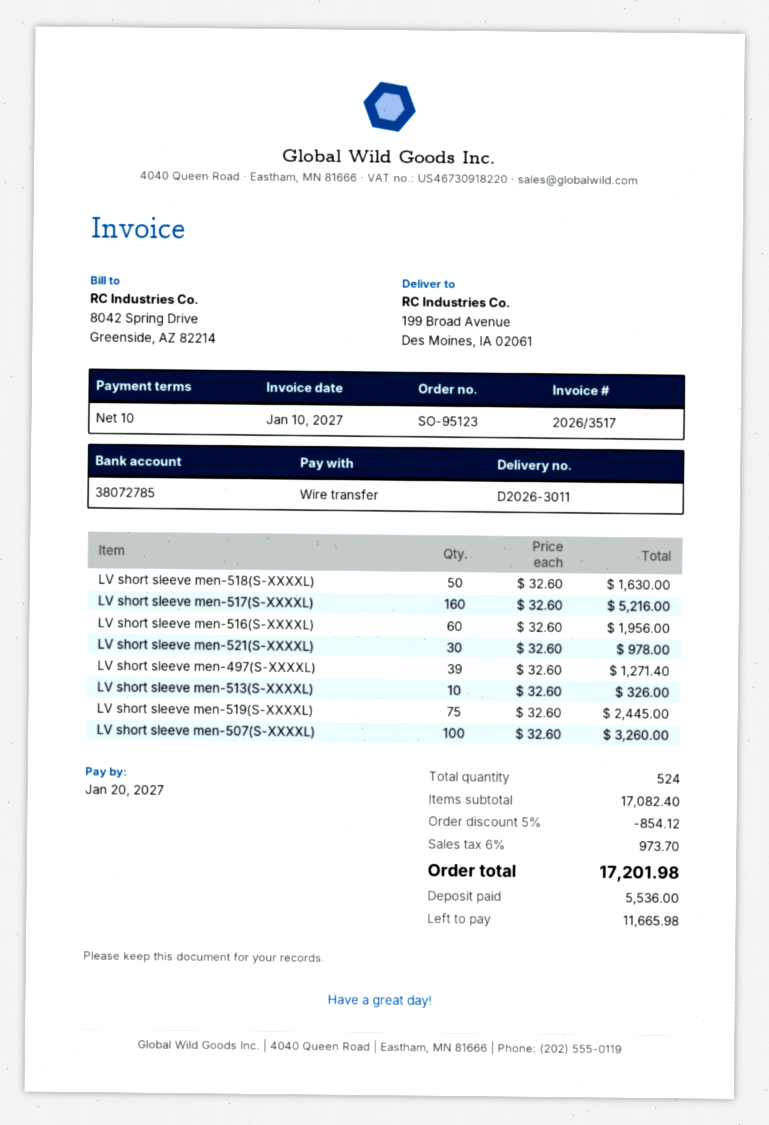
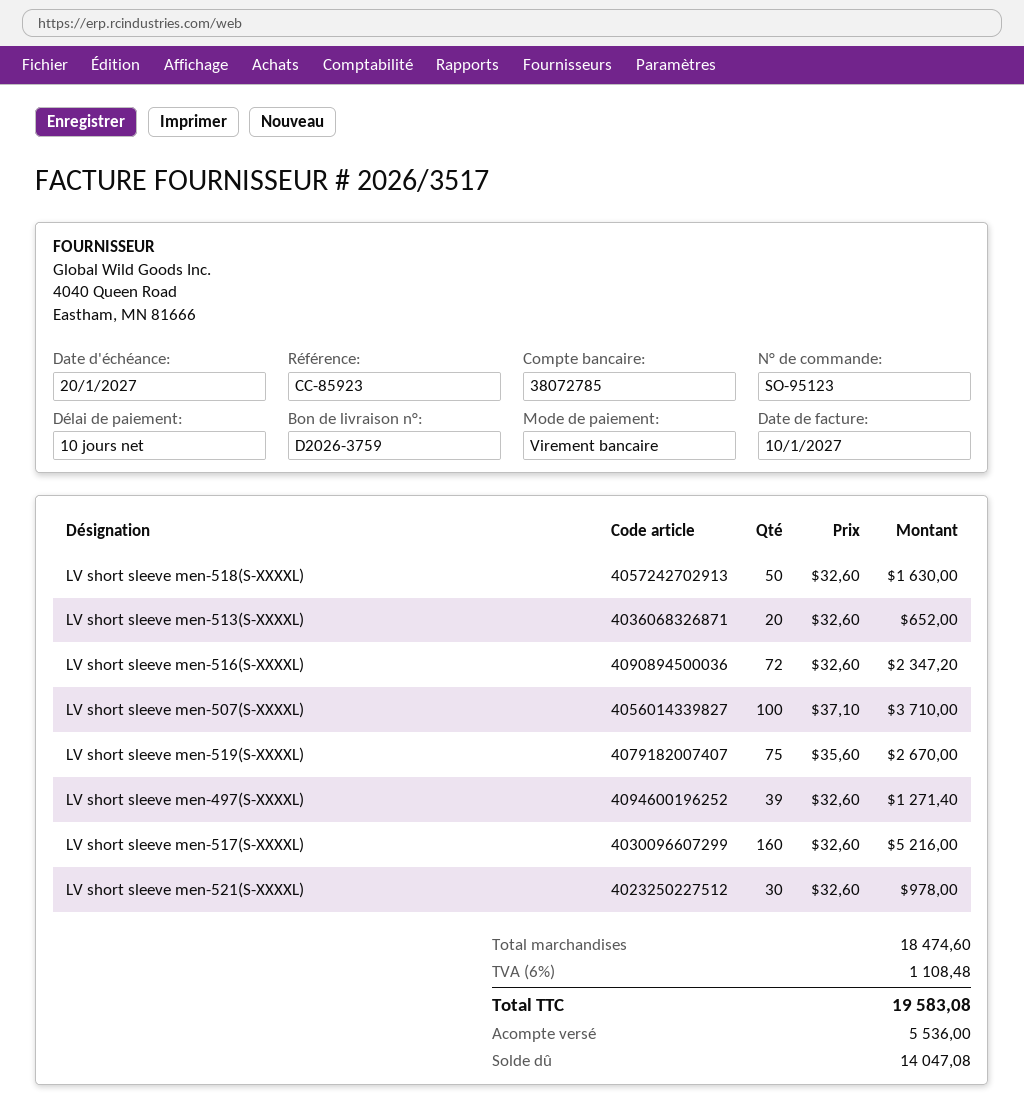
delivery note number: D2026-3011 -> D2026-3759
LV short sleeve men-516(S-XXXXL): 60 x 32.60 = 1956.00 -> 72 x 32.60 = 2347.20
LV short sleeve men-513(S-XXXXL): 10 x 32.60 = 326.00 -> 20 x 32.60 = 652.00
LV short sleeve men-519(S-XXXXL): 75 x 32.60 = 2445.00 -> 75 x 35.60 = 2670.00
LV short sleeve men-507(S-XXXXL): 100 x 32.60 = 3260.00 -> 100 x 37.10 = 3710.00
subtotal: 17082.40 -> 18474.60
discount: 5% = 854.12 -> none
tax: 6% = 973.70 -> 6% = 1108.48
total: 17201.98 -> 19583.08
balance: 11665.98 -> 14047.08

